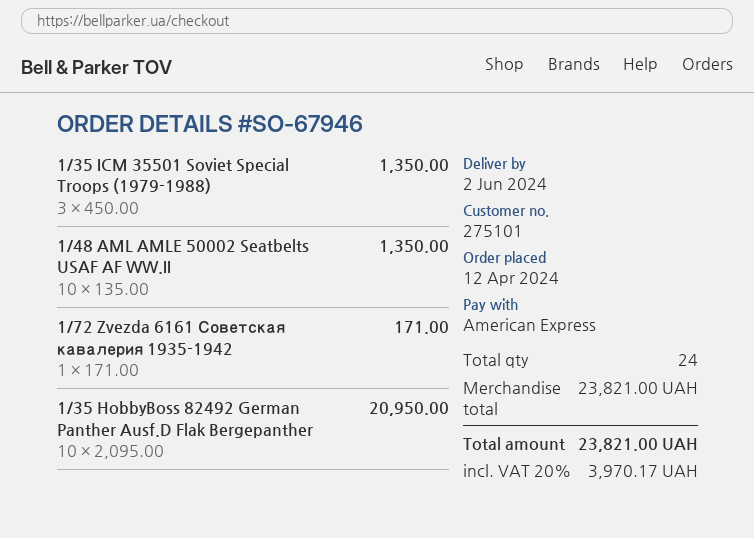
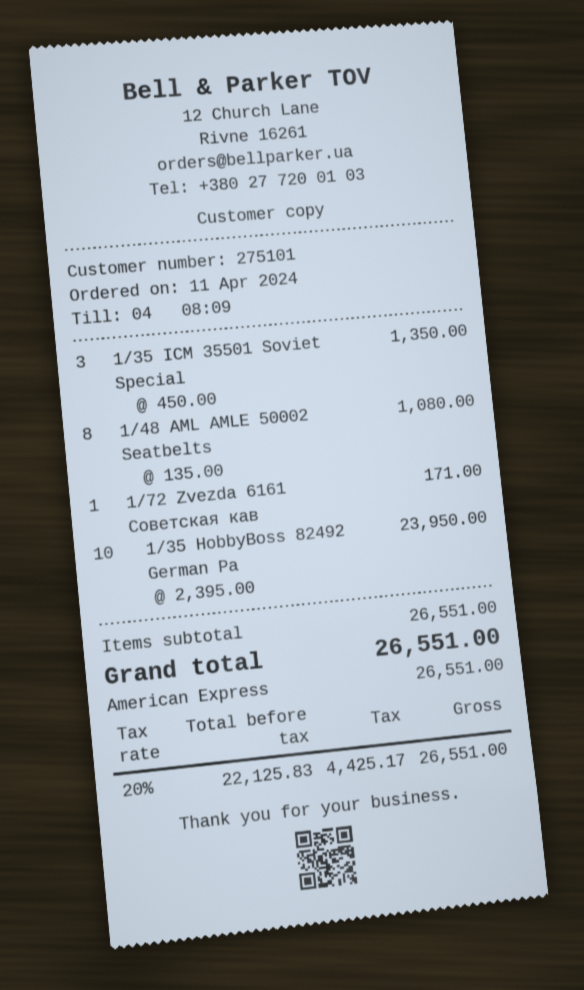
order date: 2024-04-12 -> 2024-04-11
1/48 AML AMLE 50002 Seatbelts USAF AF WW.II: 10 x 135.00 = 1350.00 -> 8 x 135.00 = 1080.00
1/35 HobbyBoss 82492 German Panther Ausf.D Flak Bergepanther: 10 x 2095.00 = 20950.00 -> 10 x 2395.00 = 23950.00
subtotal: 23821.00 -> 26551.00
tax: 20% = 3970.17 -> 20% = 4425.17
total: 23821.00 -> 26551.00

